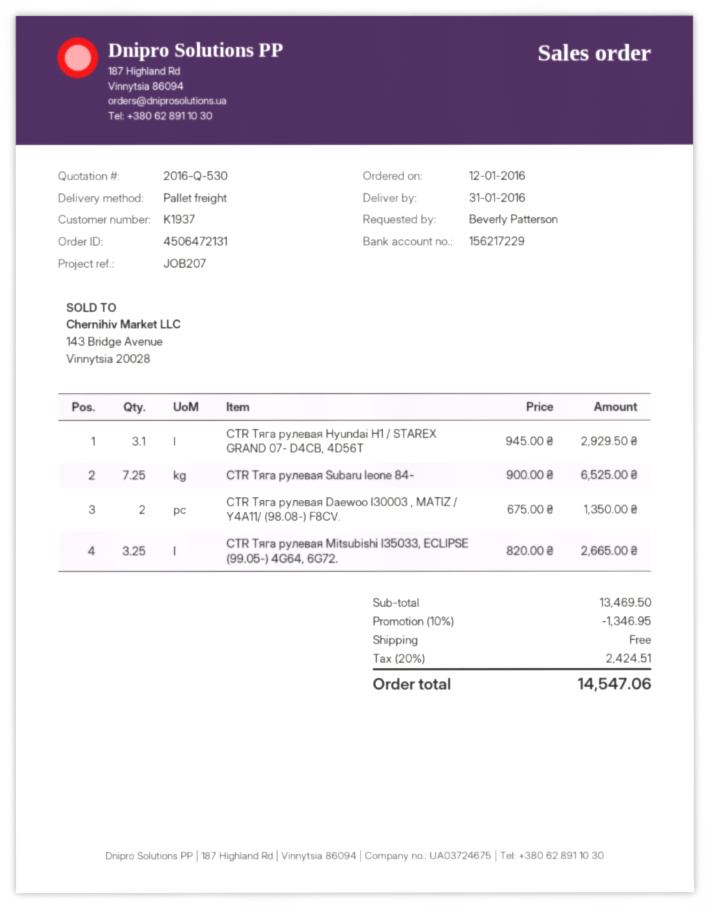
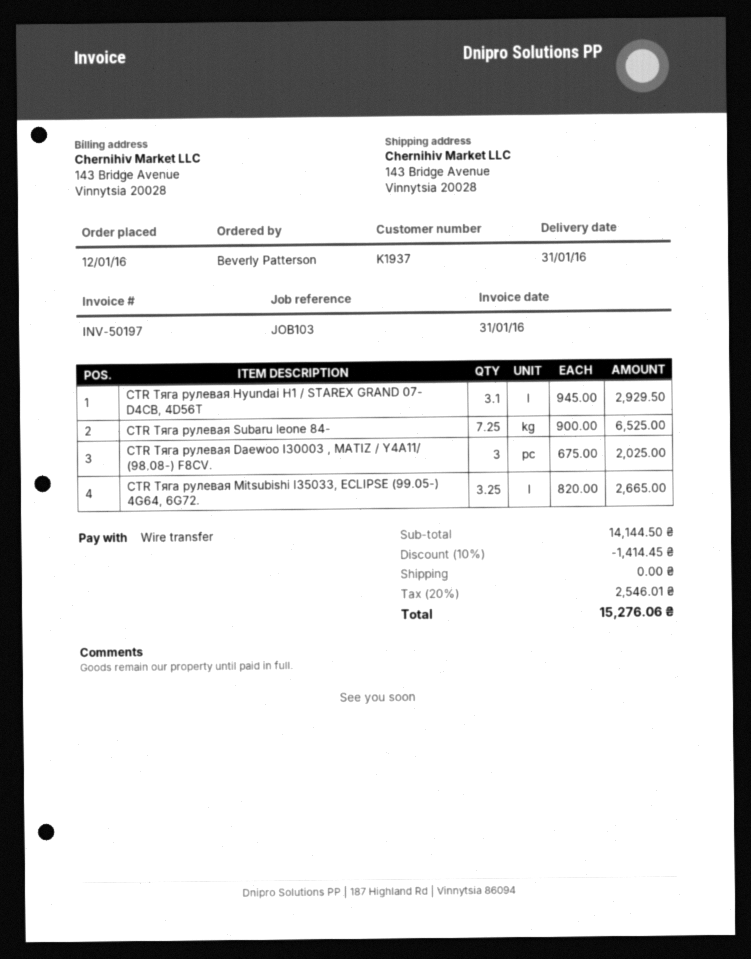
reference: JOB207 -> JOB103
CTR Тяга рулевая Daewoo I30003 , MATIZ / Y4A11/ (98.08-) F8CV.: 2 x 675.00 = 1350.00 -> 3 x 675.00 = 2025.00
subtotal: 13469.50 -> 14144.50
discount: 10% = 1346.95 -> 10% = 1414.45
tax: 20% = 2424.51 -> 20% = 2546.01
total: 14547.06 -> 15276.06

